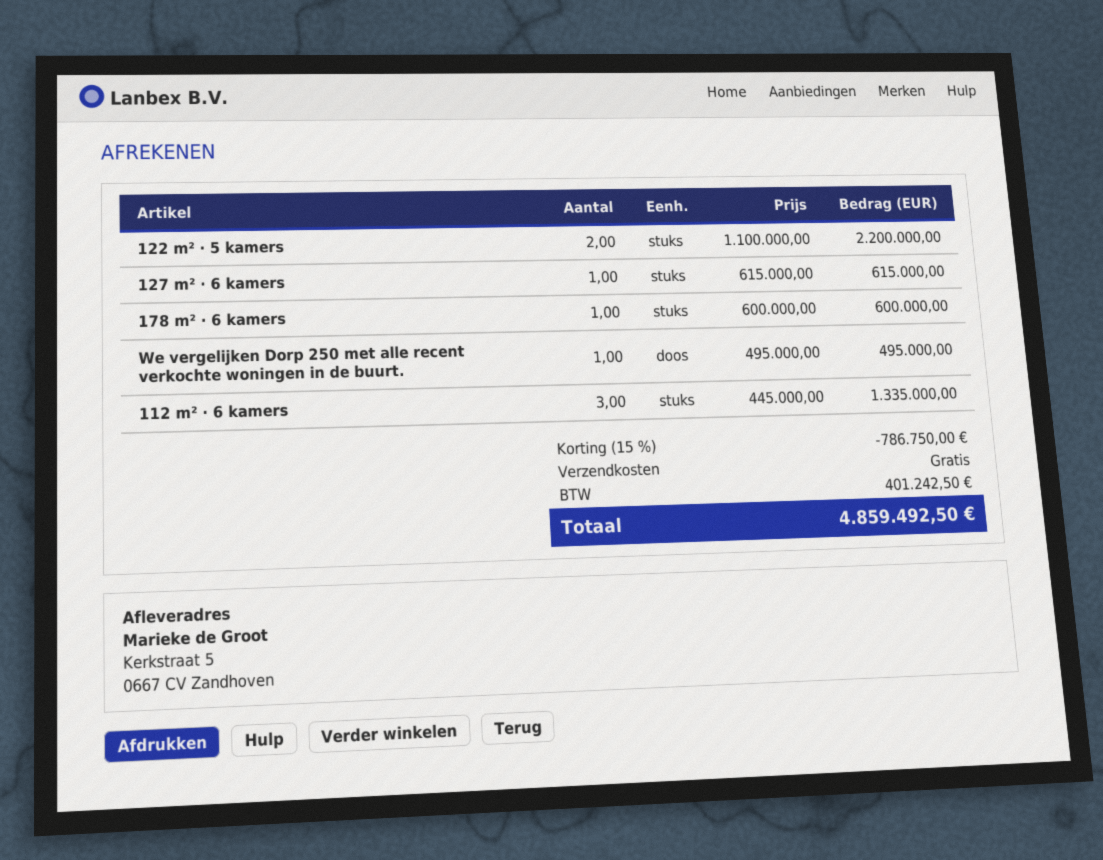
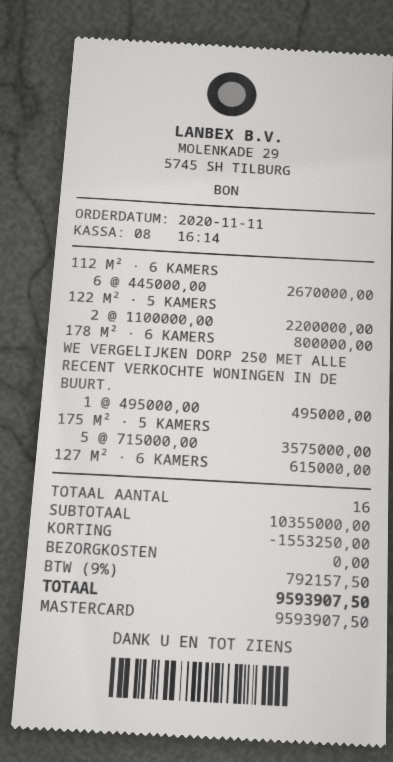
178 m² · 6 kamers: 1 x 600000.00 = 600000.00 -> 1 x 800000.00 = 800000.00
112 m² · 6 kamers: 3 x 445000.00 = 1335000.00 -> 6 x 445000.00 = 2670000.00
175 M² · 5 KAMERS: none -> 5 x 715000.00 = 3575000.00
discount: 786750.00 -> 1553250.00
tax: 401242.50 -> 792157.50
total: 4859492.50 -> 9593907.50

